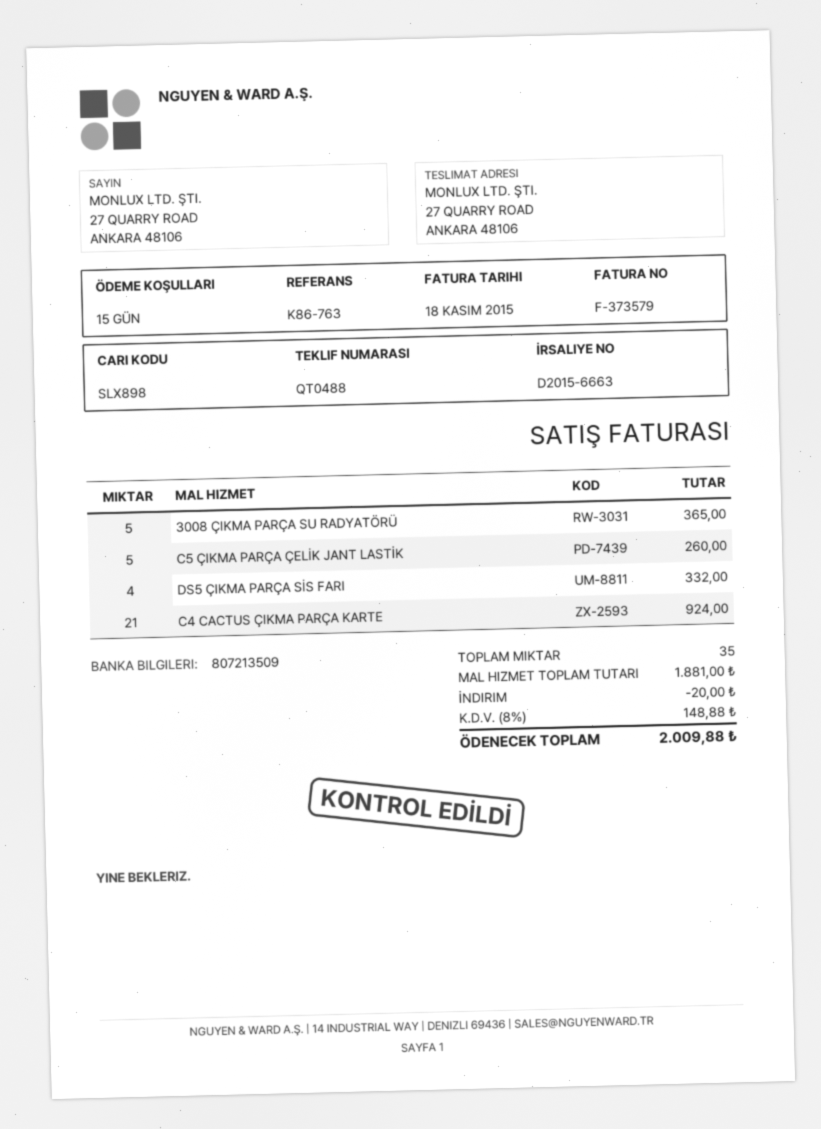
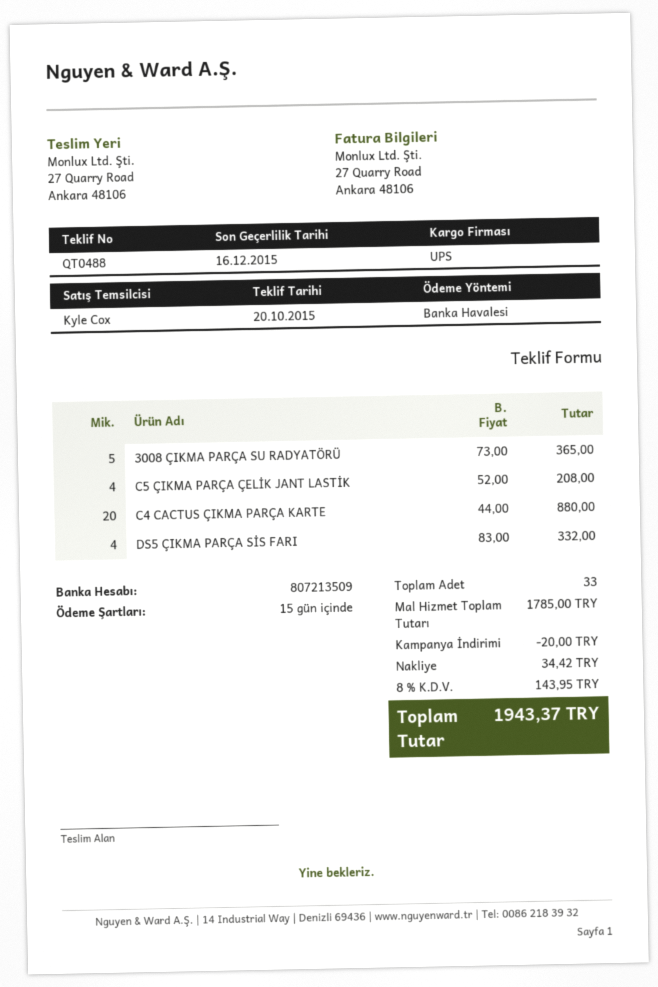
C5 ÇIKMA PARÇA ÇELİK JANT LASTİK: 5 for 260.00 -> 4 for 208.00
C4 CACTUS ÇIKMA PARÇA KARTE: 21 for 924.00 -> 20 for 880.00
total quantity: 35 -> 33
subtotal: 1881.00 -> 1785.00
shipping: none -> 34.42
tax: 8% = 148.88 -> 8% = 143.95
total: 2009.88 -> 1943.37

